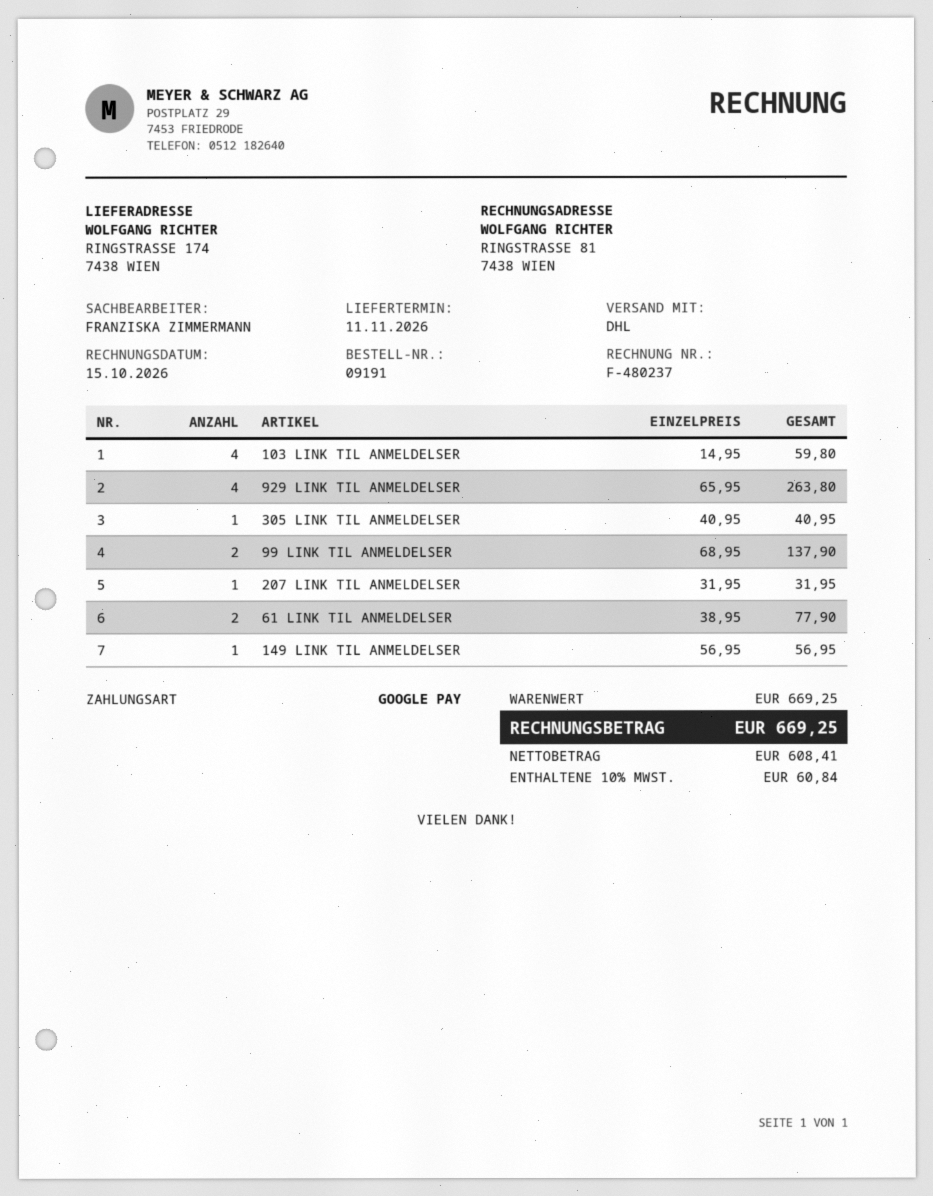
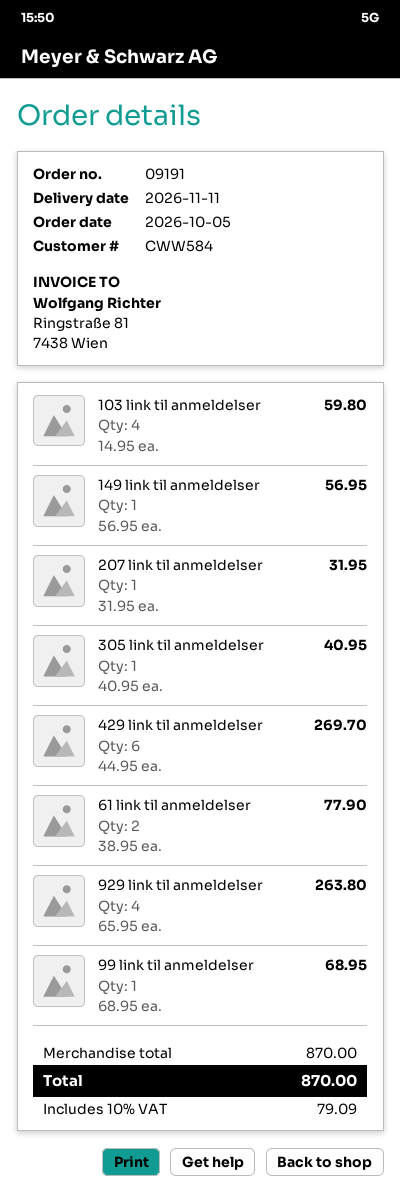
99 LINK TIL ANMELDELSER: 2 x 68.95 = 137.90 -> 1 x 68.95 = 68.95
429 link til anmeldelser: none -> 6 x 44.95 = 269.70
subtotal: 669.25 -> 870.00
tax: 10% = 60.84 -> 10% = 79.09
total: 669.25 -> 870.00

